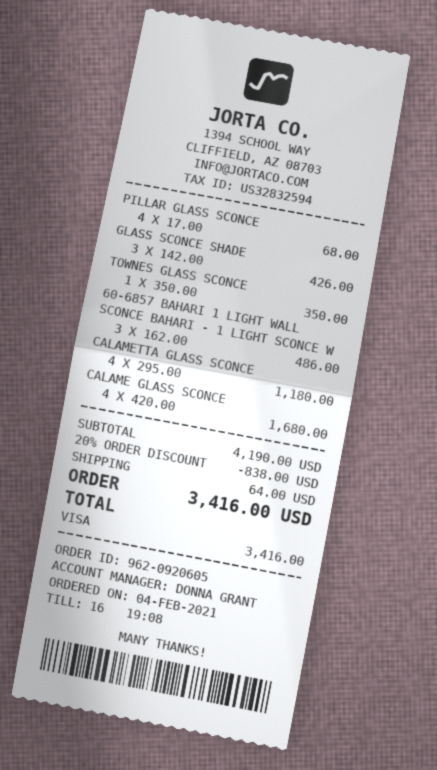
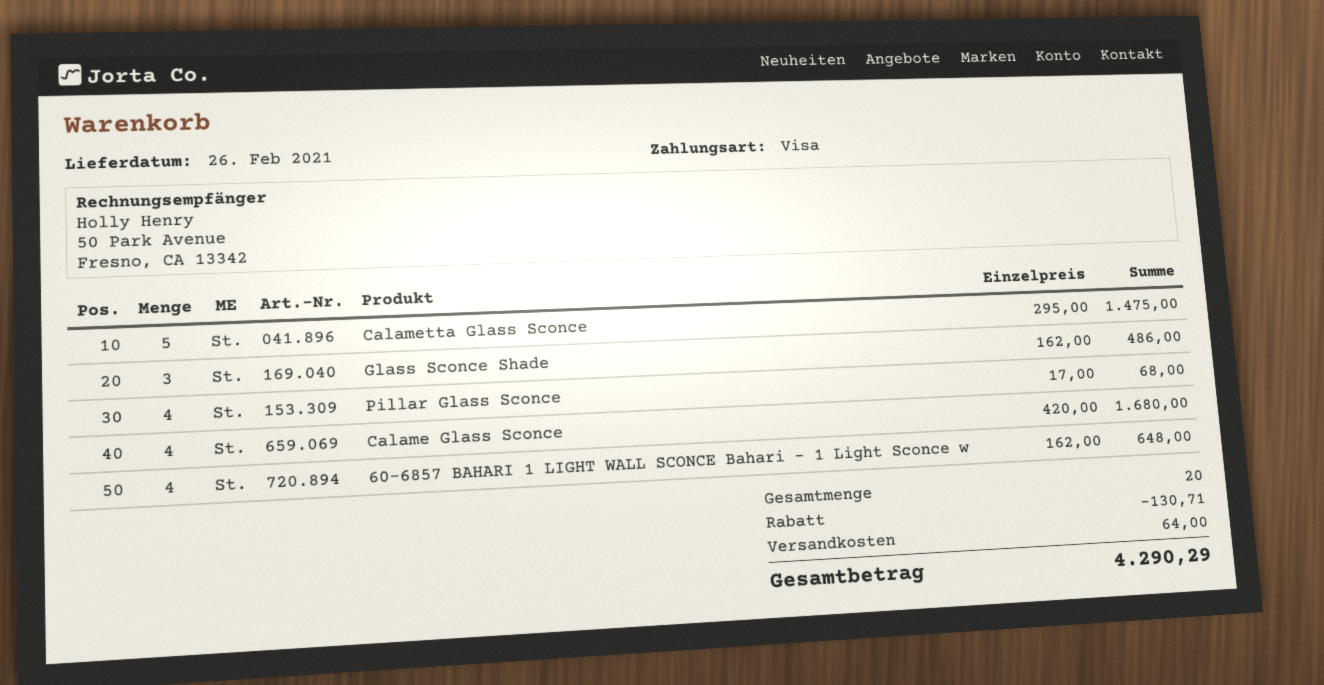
GLASS SCONCE SHADE: 3 x 142.00 = 426.00 -> 3 x 162.00 = 486.00
TOWNES GLASS SCONCE: 1 x 350.00 = 350.00 -> none
60-6857 BAHARI 1 LIGHT WALL SCONCE BAHARI - 1 LIGHT SCONCE W: 3 x 162.00 = 486.00 -> 4 x 162.00 = 648.00
CALAMETTA GLASS SCONCE: 4 x 295.00 = 1180.00 -> 5 x 295.00 = 1475.00
discount: 838.00 -> 130.71
total: 3416.00 -> 4290.29

